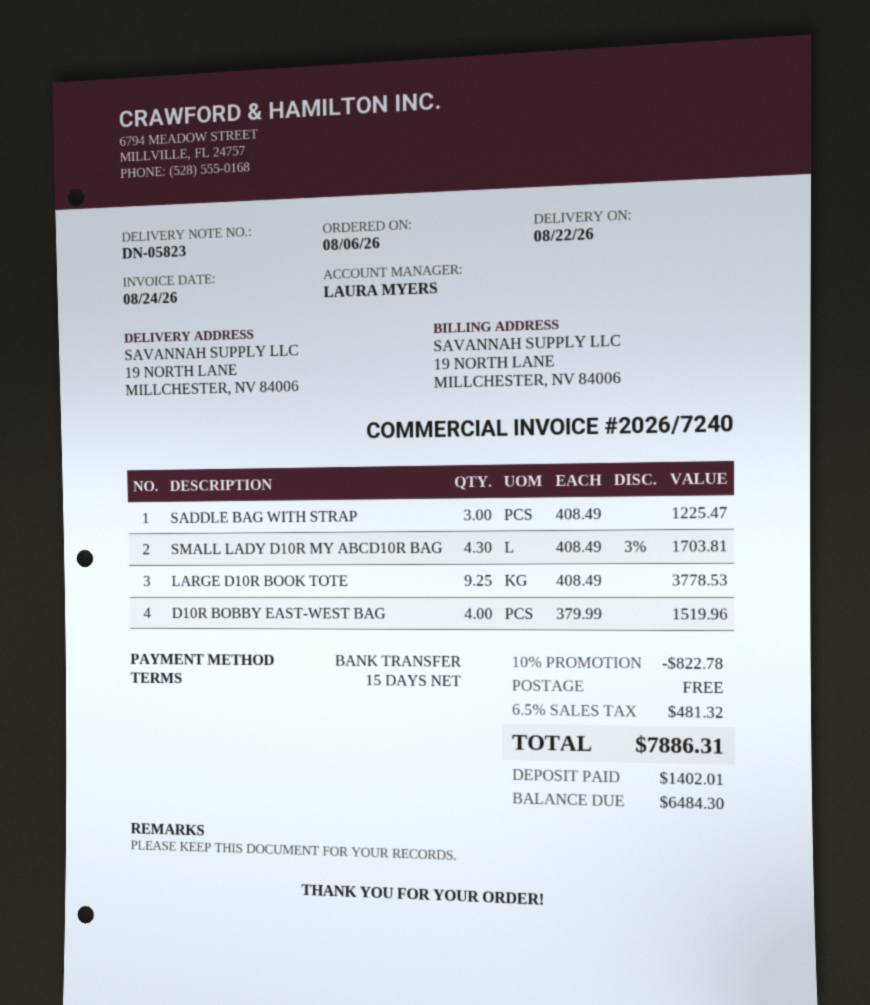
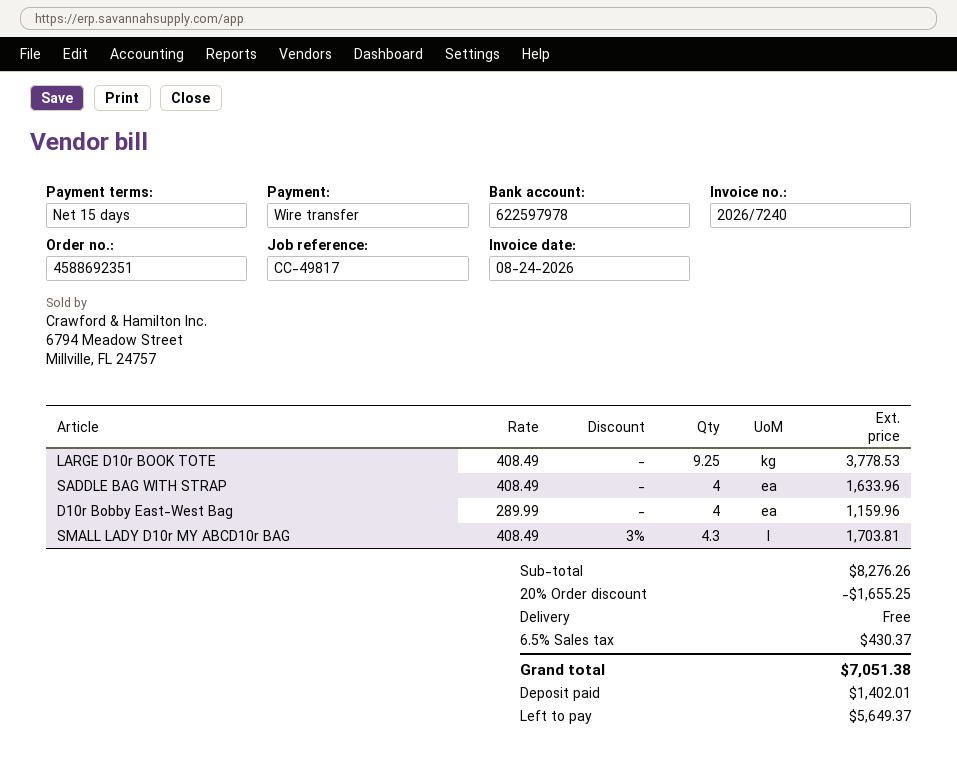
SADDLE BAG WITH STRAP: 3 x 408.49 = 1225.47 -> 4 x 408.49 = 1633.96
D10R BOBBY EAST-WEST BAG: 4 x 379.99 = 1519.96 -> 4 x 289.99 = 1159.96
discount: 10% = 822.78 -> 20% = 1655.25
tax: 6.5% = 481.32 -> 6.5% = 430.37
total: 7886.31 -> 7051.38
balance: 6484.30 -> 5649.37

